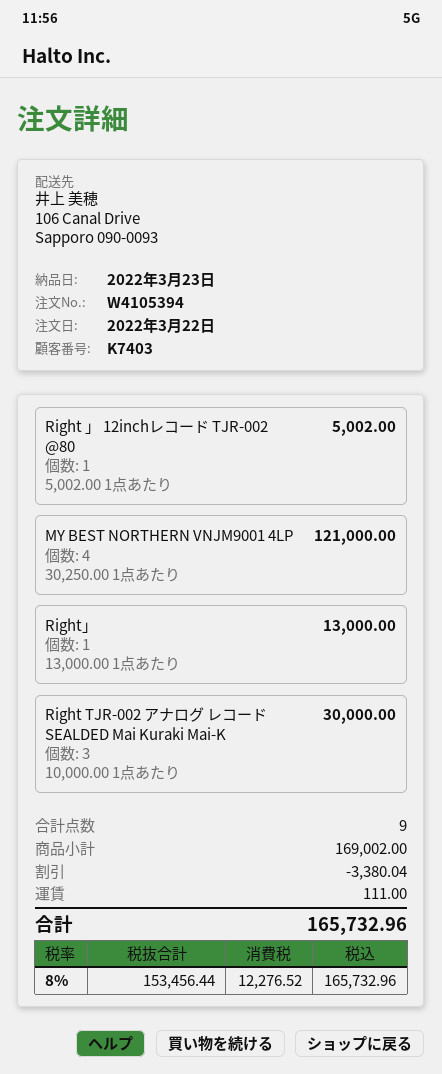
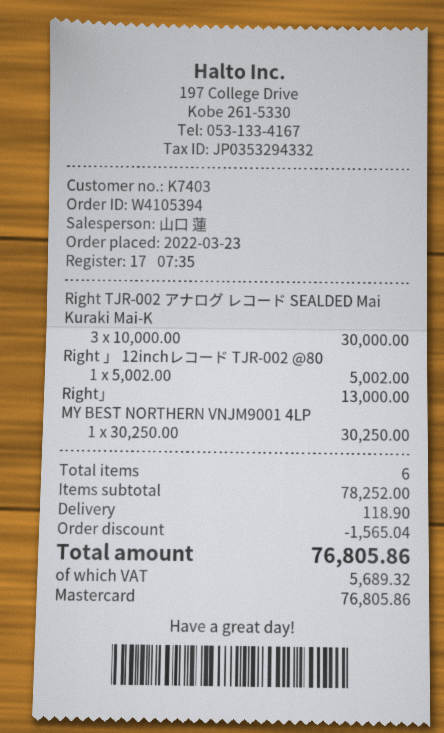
order date: 2022-03-22 -> 2022-03-23
MY BEST NORTHERN VNJM9001 4LP: 4 x 30250.00 = 121000.00 -> 1 x 30250.00 = 30250.00
total quantity: 9 -> 6
subtotal: 169002.00 -> 78252.00
discount: 3380.04 -> 1565.04
shipping: 111.00 -> 118.90
tax: 12276.52 -> 5689.32
total: 165732.96 -> 76805.86

